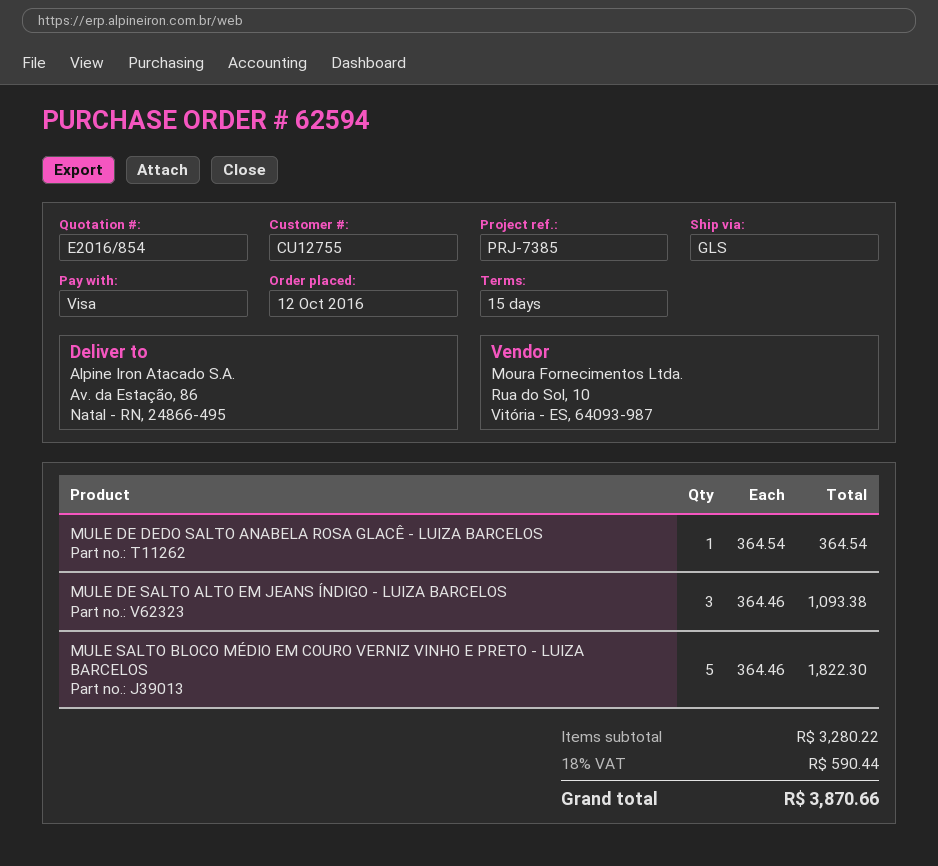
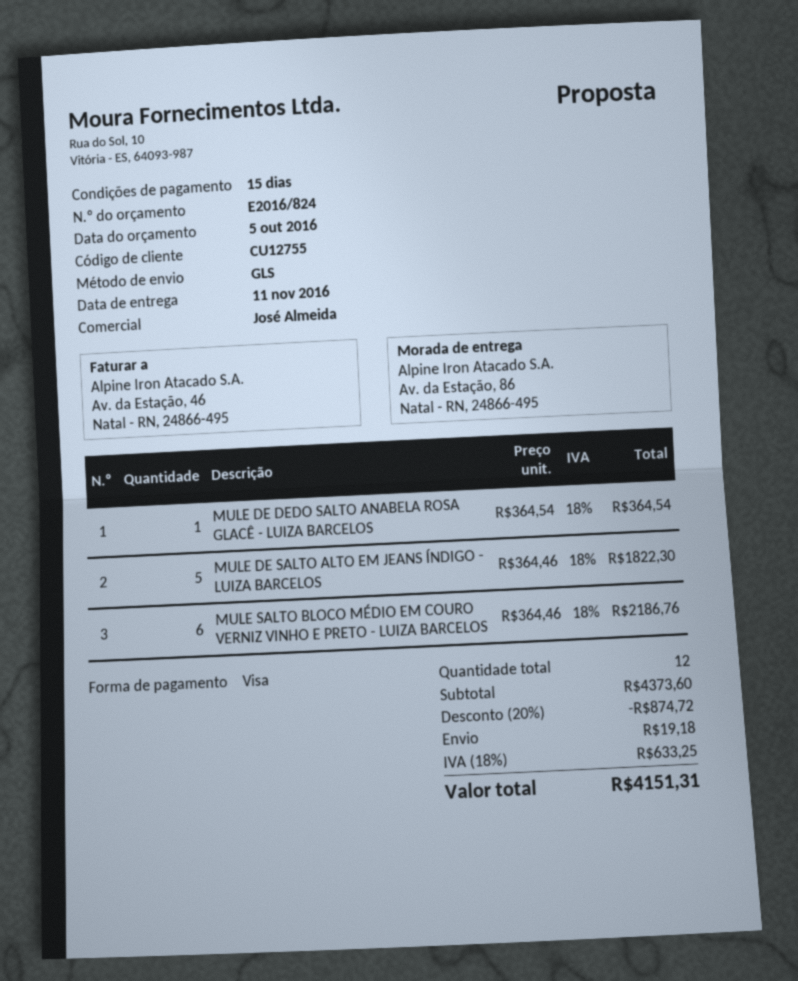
quote number: E2016/854 -> E2016/824
MULE DE SALTO ALTO EM JEANS ÍNDIGO - LUIZA BARCELOS: 3 x 364.46 = 1093.38 -> 5 x 364.46 = 1822.30
MULE SALTO BLOCO MÉDIO EM COURO VERNIZ VINHO E PRETO - LUIZA BARCELOS: 5 x 364.46 = 1822.30 -> 6 x 364.46 = 2186.76
subtotal: 3280.22 -> 4373.60
discount: none -> 20% = 874.72
shipping: none -> 19.18
tax: 18% = 590.44 -> 18% = 633.25
total: 3870.66 -> 4151.31

